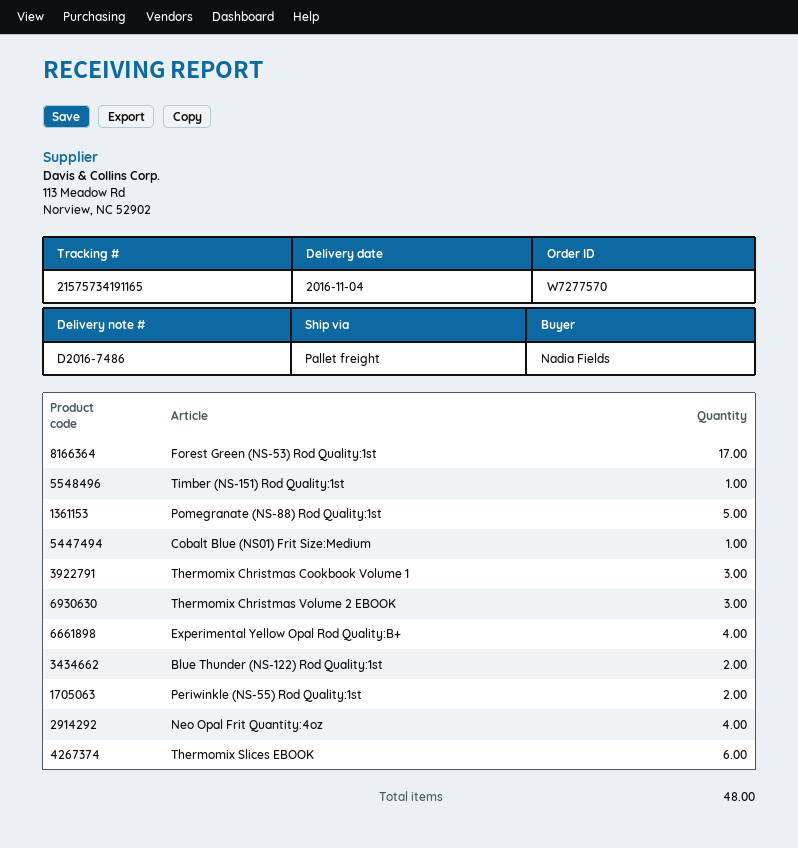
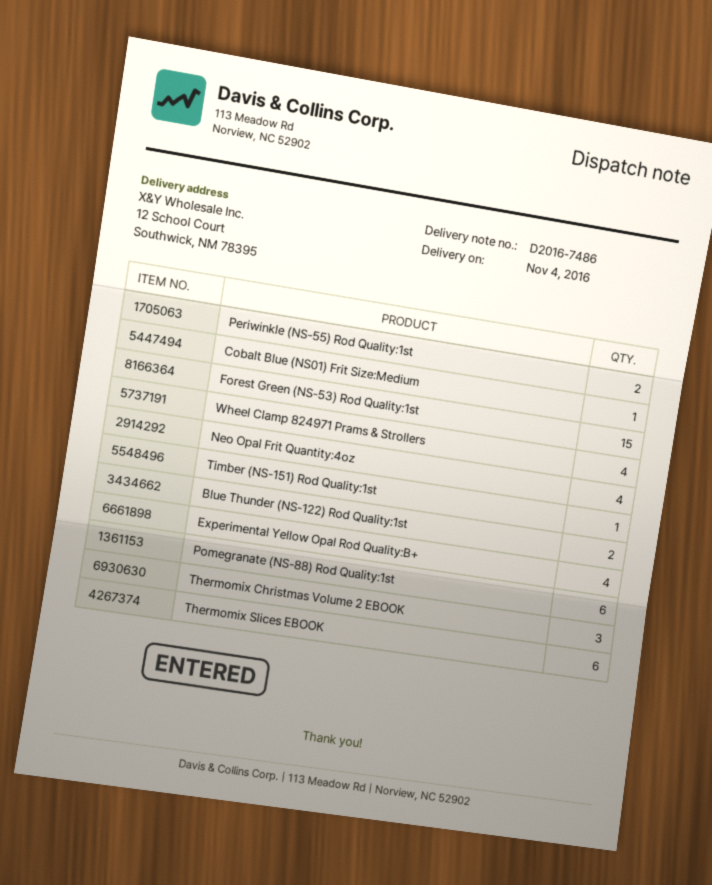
Forest Green (NS-53) Rod Quality:1st: 17 -> 15
Pomegranate (NS-88) Rod Quality:1st: 5 -> 6
Thermomix Christmas Cookbook Volume 1: 3 -> none
Wheel Clamp 824971 Prams & Strollers: none -> 4

